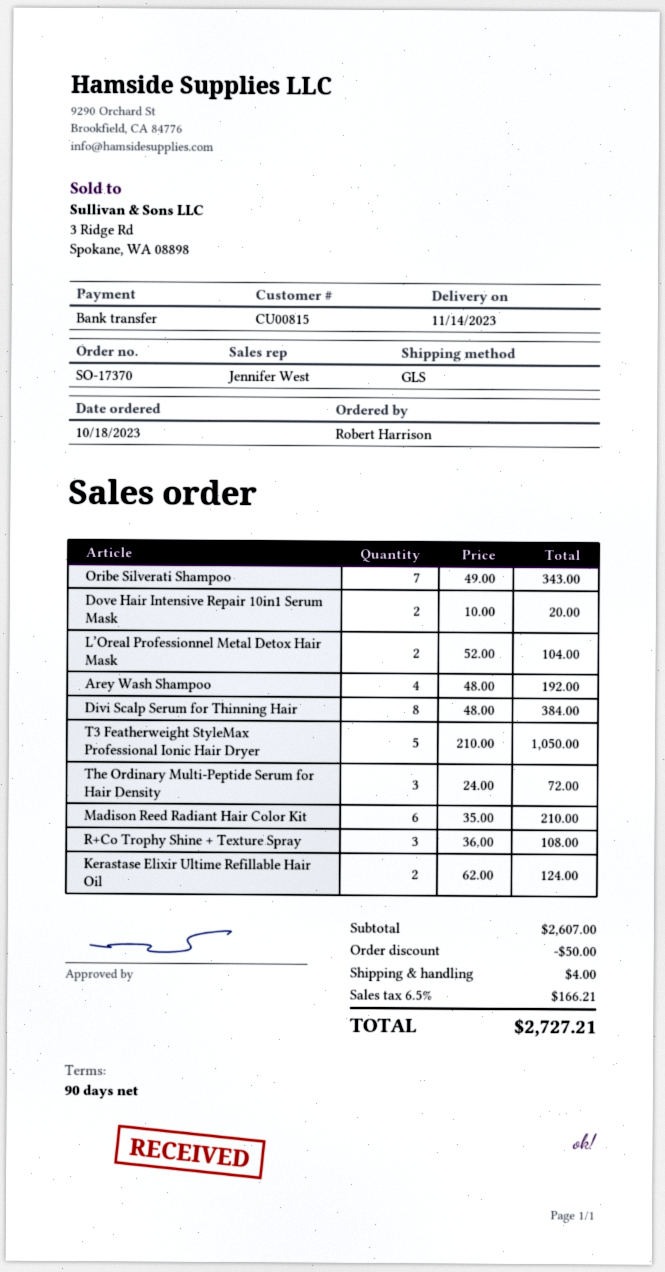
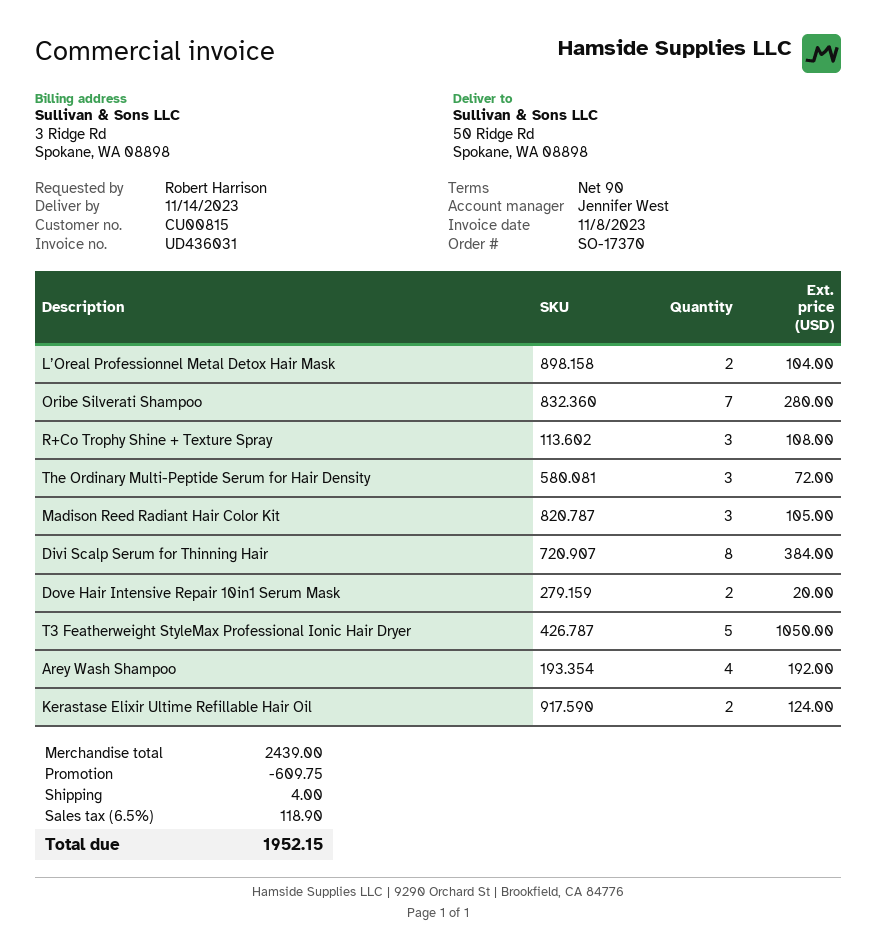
Oribe Silverati Shampoo: 7 for 343.00 -> 7 for 280.00
Madison Reed Radiant Hair Color Kit: 6 for 210.00 -> 3 for 105.00
subtotal: 2607.00 -> 2439.00
discount: 50.00 -> 609.75
tax: 6.5% = 166.21 -> 6.5% = 118.90
total: 2727.21 -> 1952.15

